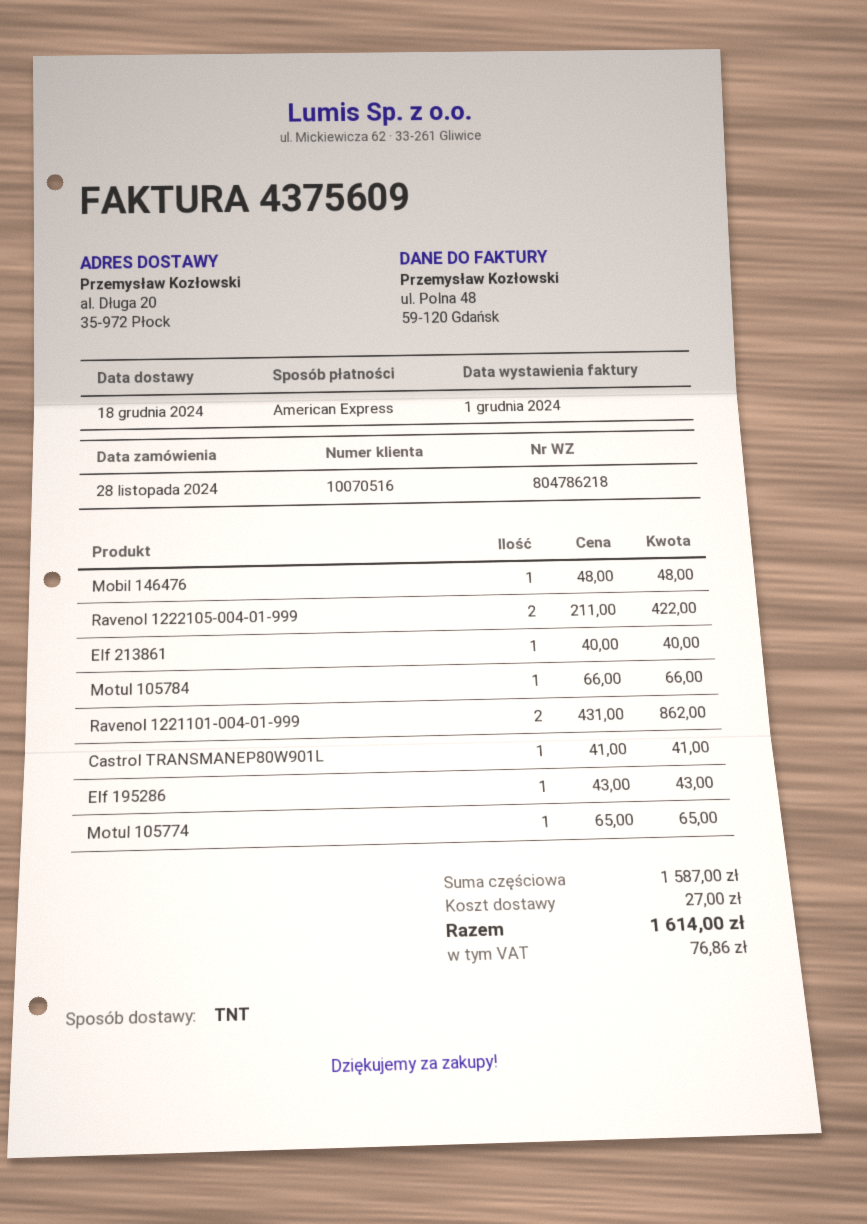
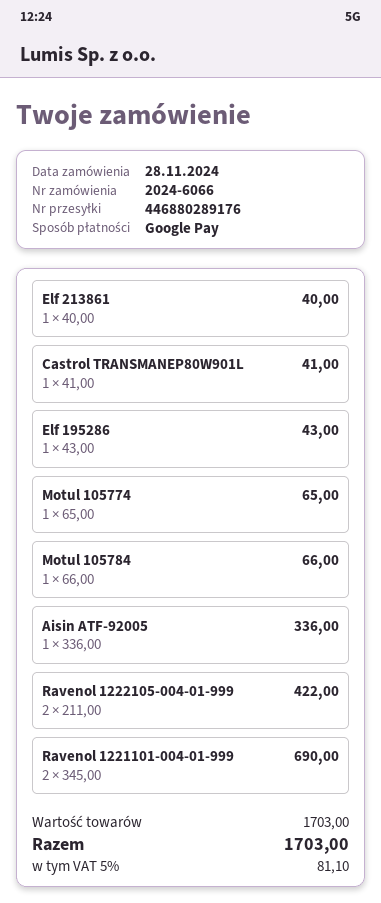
payment method: American Express -> Google Pay
Mobil 146476: 1 x 48.00 = 48.00 -> none
Ravenol 1221101-004-01-999: 2 x 431.00 = 862.00 -> 2 x 345.00 = 690.00
Aisin ATF-92005: none -> 1 x 336.00 = 336.00
subtotal: 1587.00 -> 1703.00
shipping: 27.00 -> none
tax: 76.86 -> 81.10
total: 1614.00 -> 1703.00

